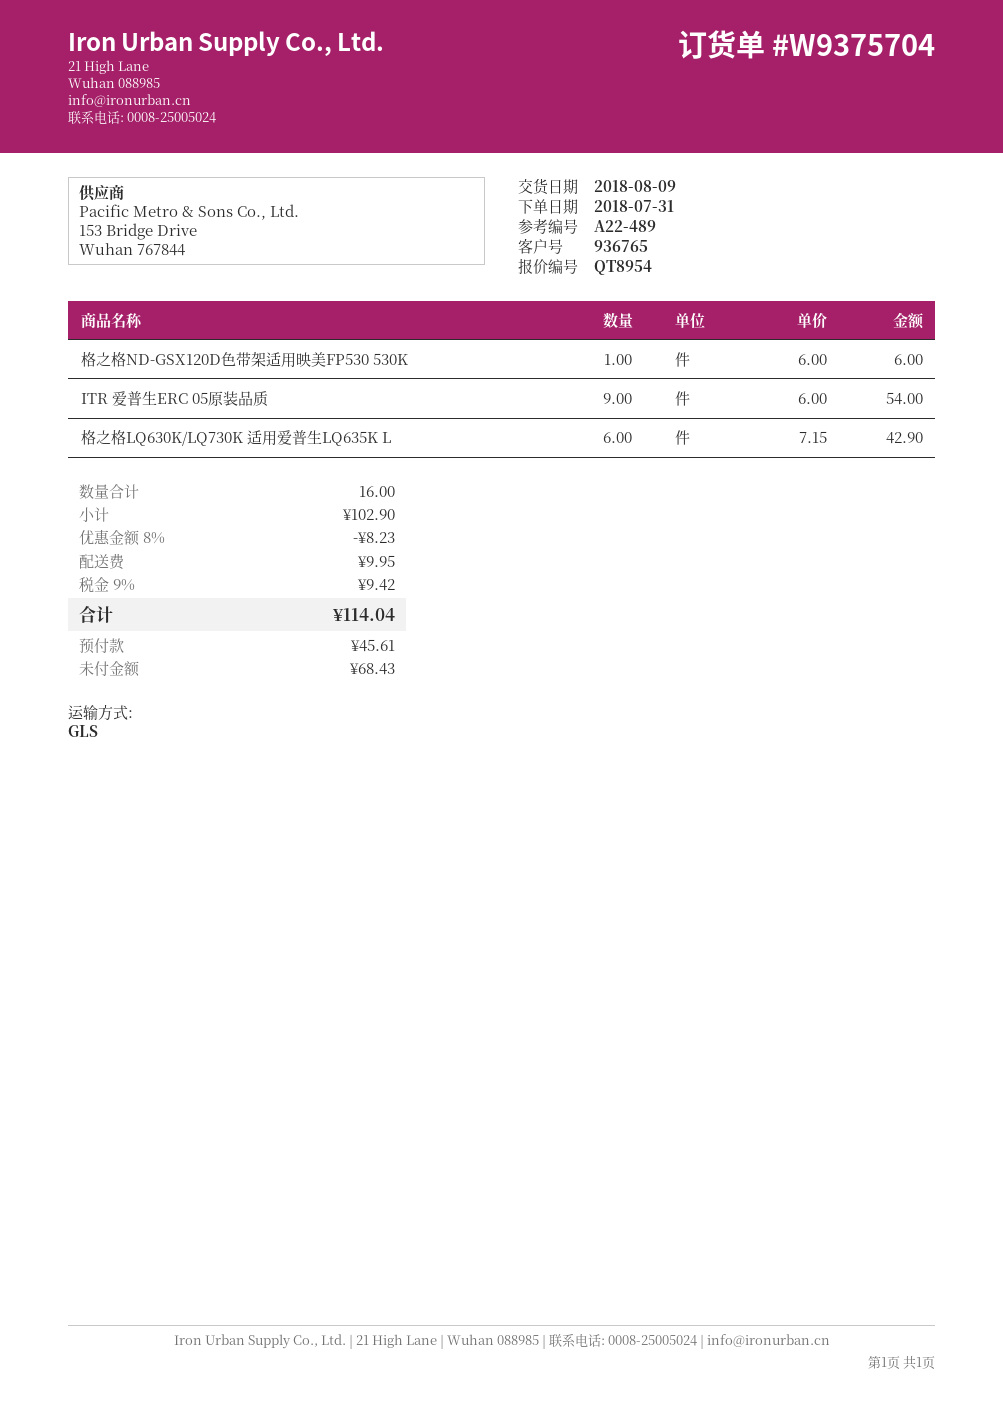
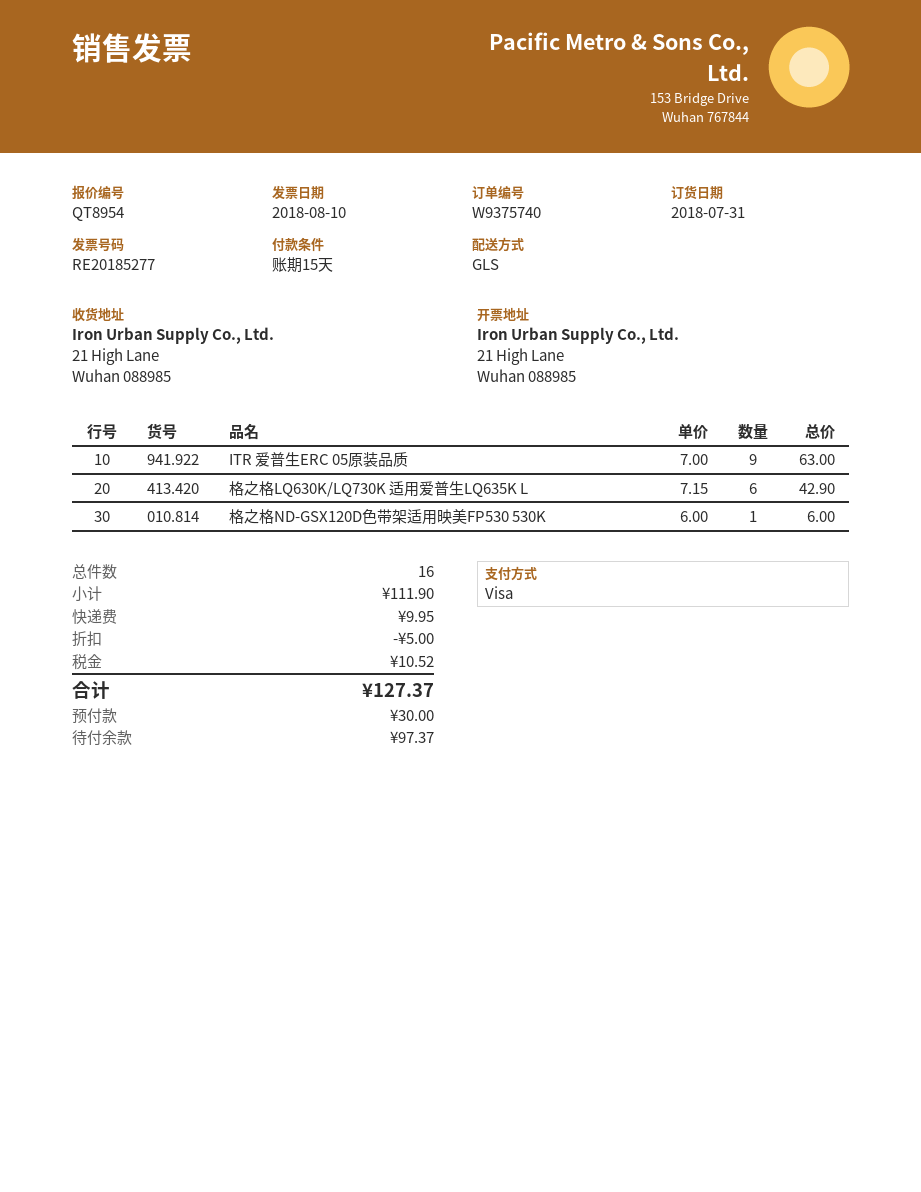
order number: W9375704 -> W9375740
ITR 爱普生ERC 05原装品质: 9 x 6.00 = 54.00 -> 9 x 7.00 = 63.00
subtotal: 102.90 -> 111.90
discount: 8.23 -> 5.00
tax: 9.42 -> 10.52
total: 114.04 -> 127.37
deposit: 45.61 -> 30.00
balance: 68.43 -> 97.37

